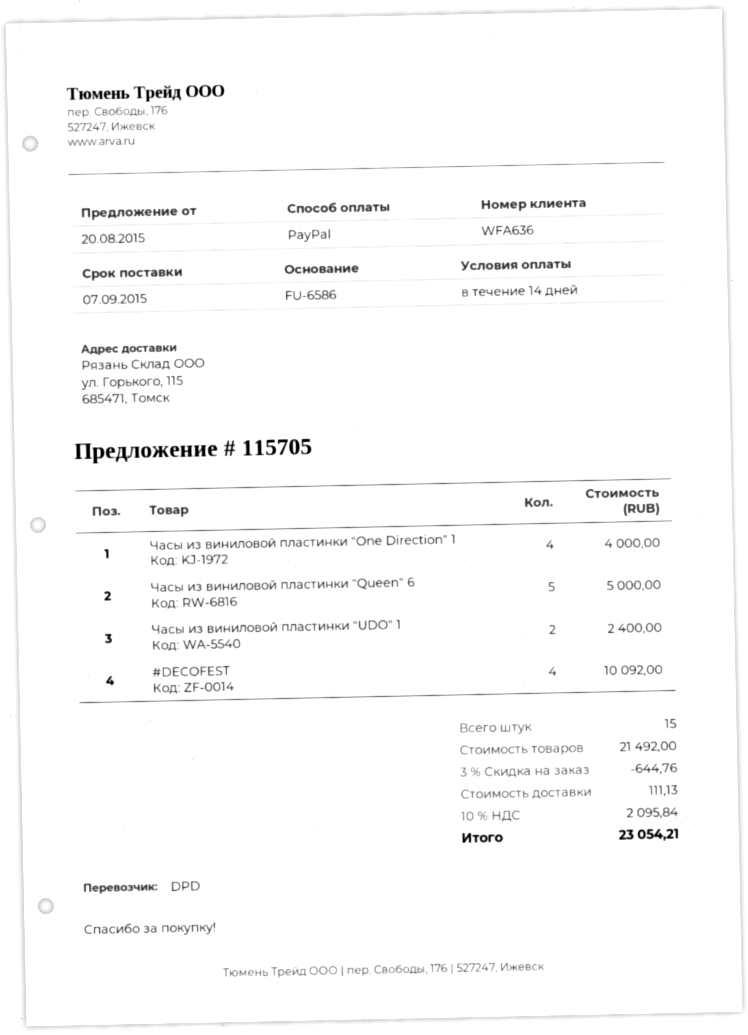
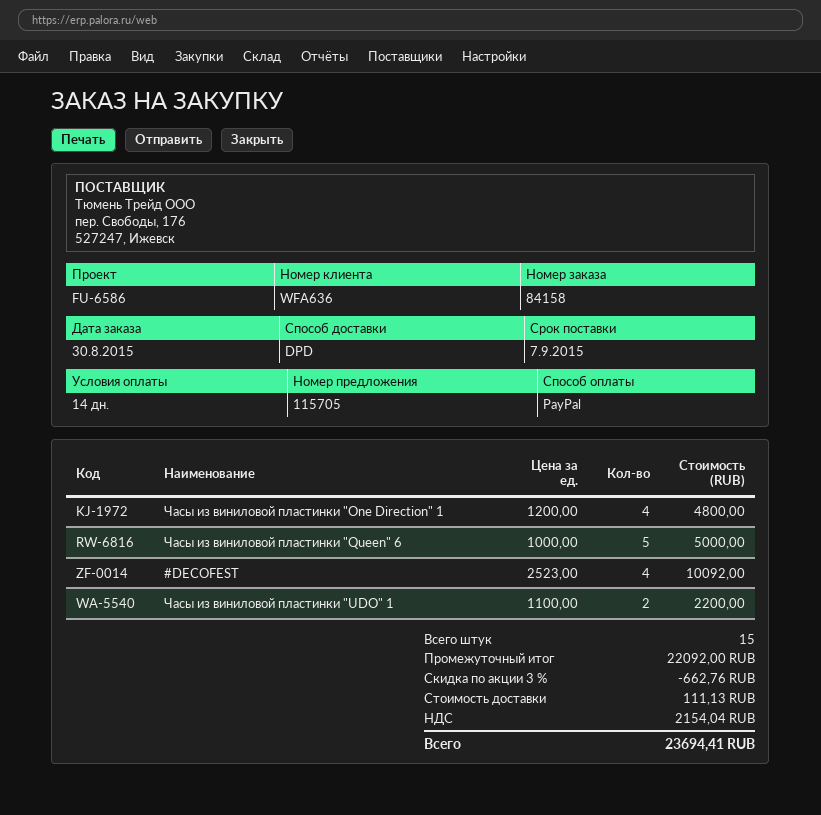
Часы из виниловой пластинки "One Direction" 1: 4 for 4000.00 -> 4 for 4800.00
Часы из виниловой пластинки "UDO" 1: 2 for 2400.00 -> 2 for 2200.00
subtotal: 21492.00 -> 22092.00
discount: 3% = 644.76 -> 3% = 662.76
tax: 2095.84 -> 2154.04
total: 23054.21 -> 23694.41

